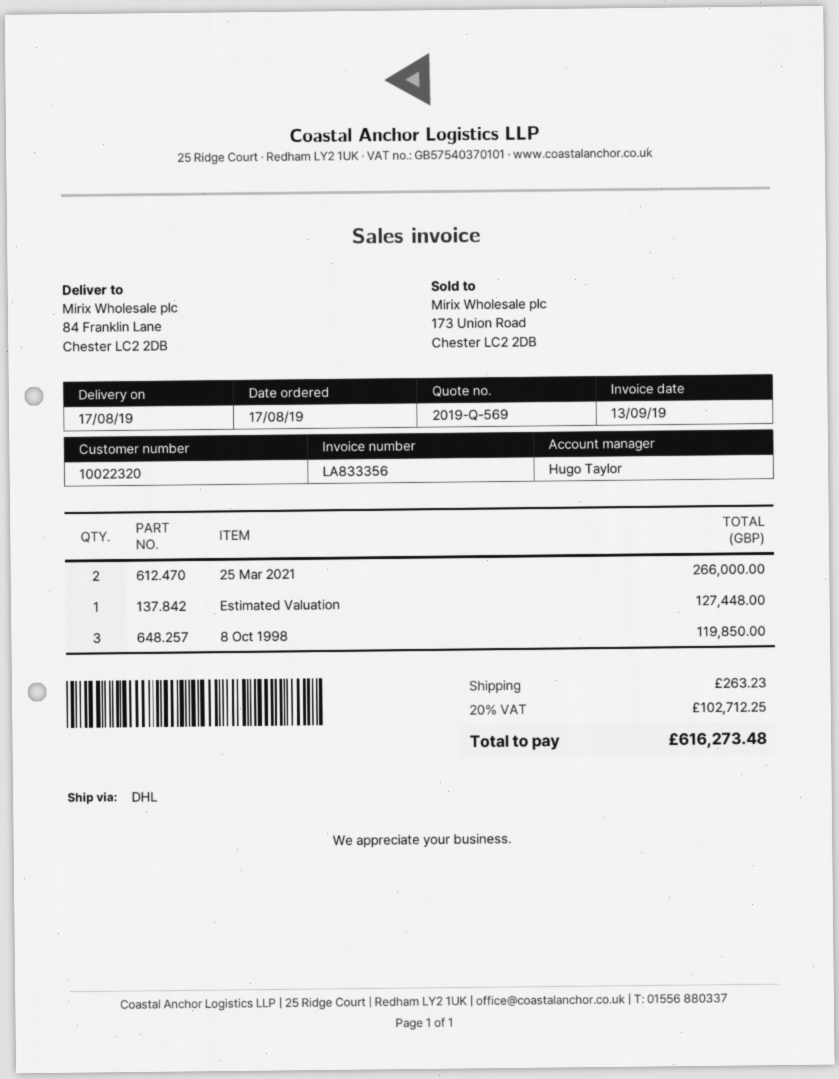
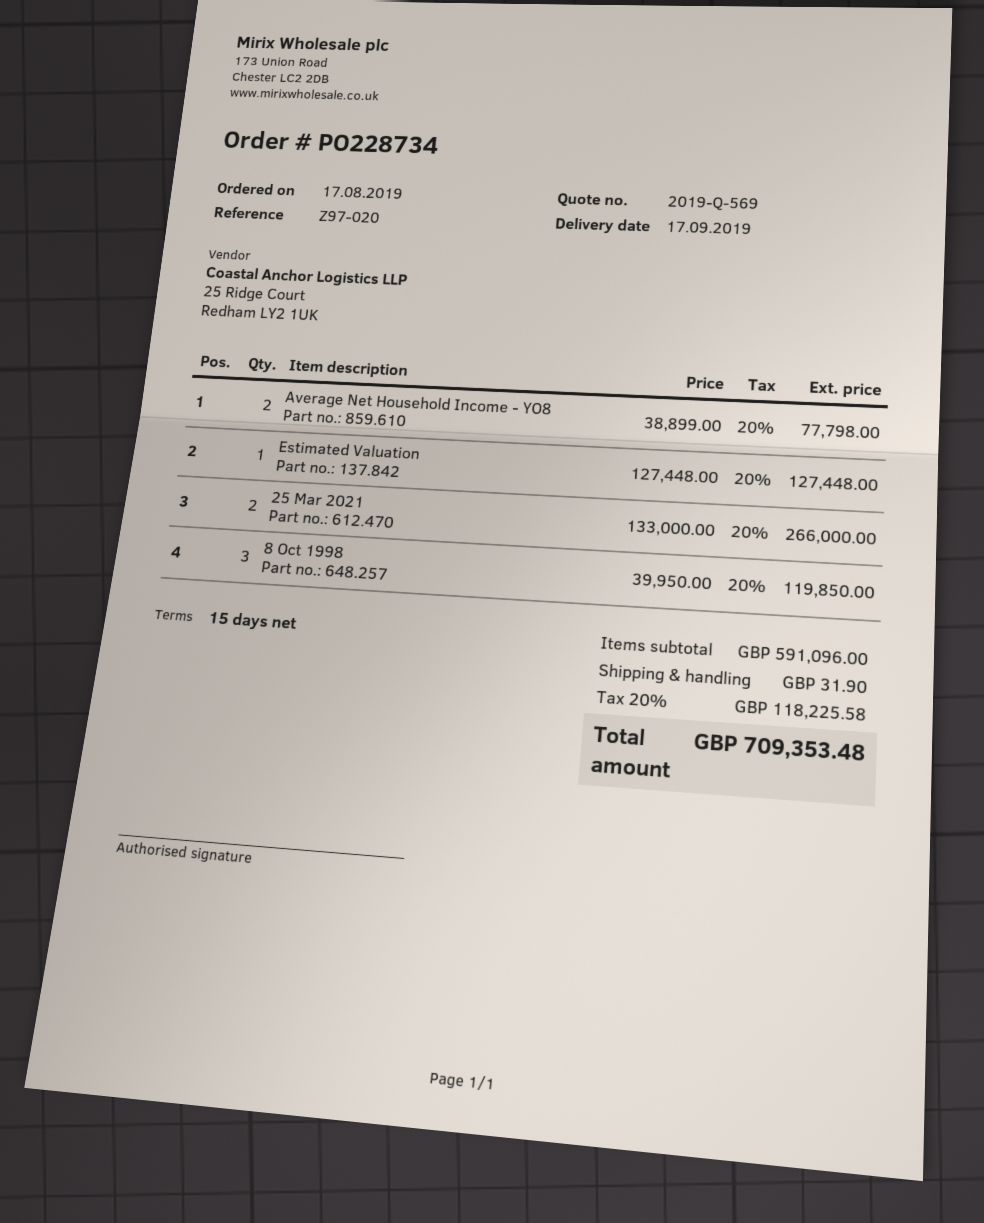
delivery date: 2019-08-17 -> 2019-09-17
Average Net Household Income - YO8: none -> 2 for 77798.00
shipping: 263.23 -> 31.90
tax: 20% = 102712.25 -> 20% = 118225.58
total: 616273.48 -> 709353.48

